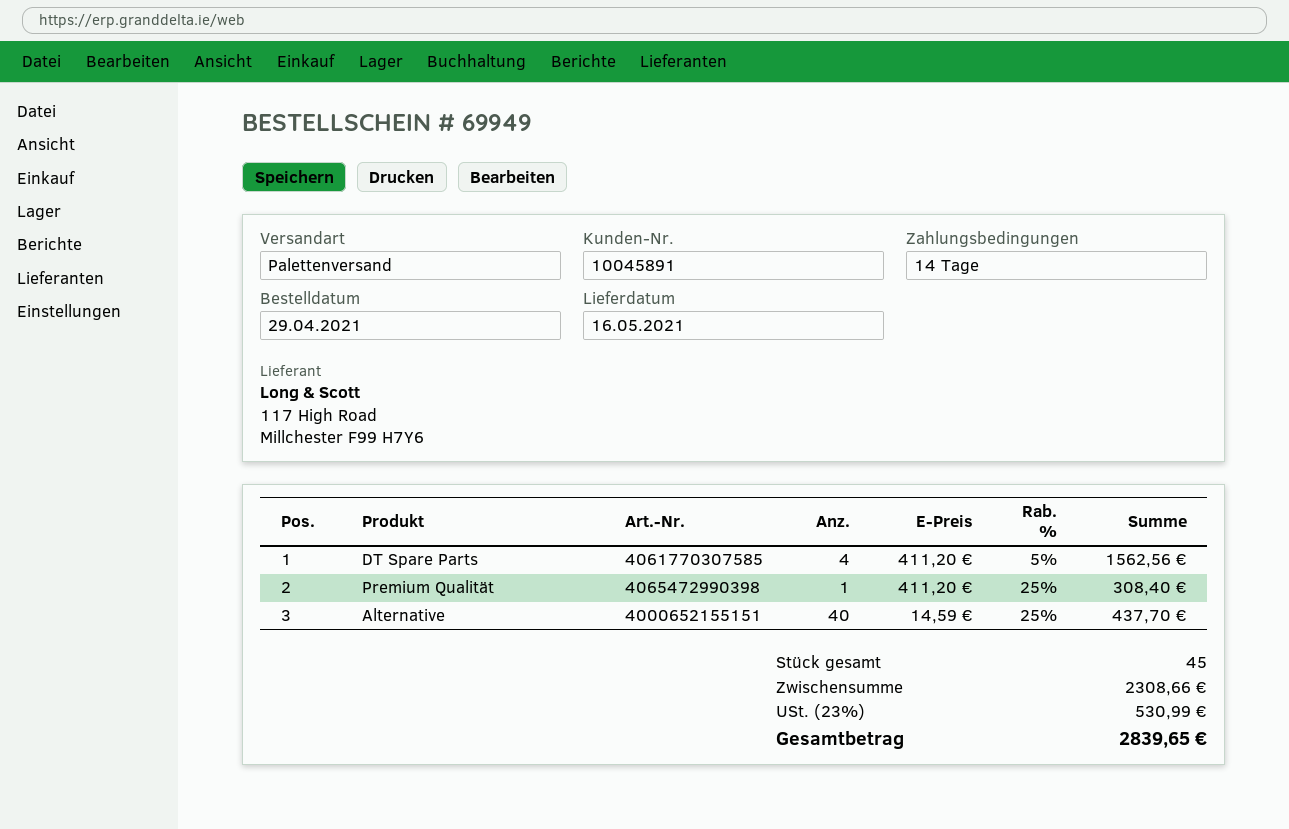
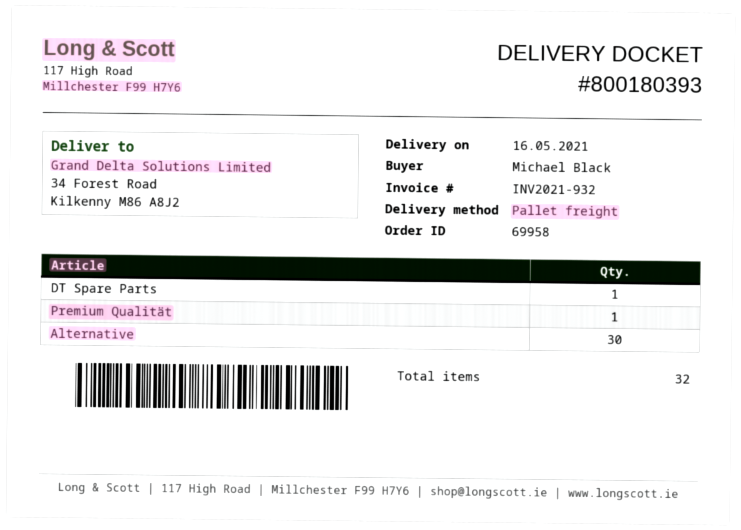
order number: 69949 -> 69958
DT Spare Parts: 4 -> 1
Alternative: 40 -> 30
total quantity: 45 -> 32

